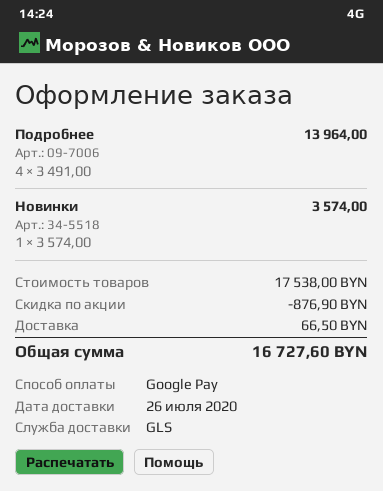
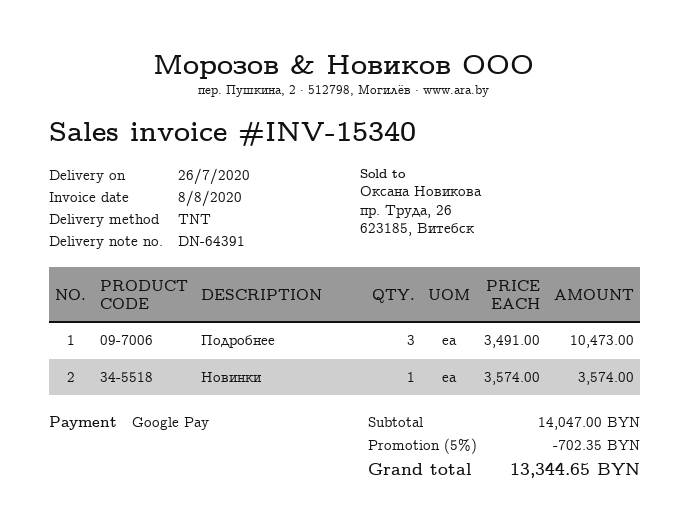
shipping method: GLS -> TNT
Подробнее: 4 x 3491.00 = 13964.00 -> 3 x 3491.00 = 10473.00
subtotal: 17538.00 -> 14047.00
discount: 876.90 -> 702.35
shipping: 66.50 -> none
total: 16727.60 -> 13344.65

